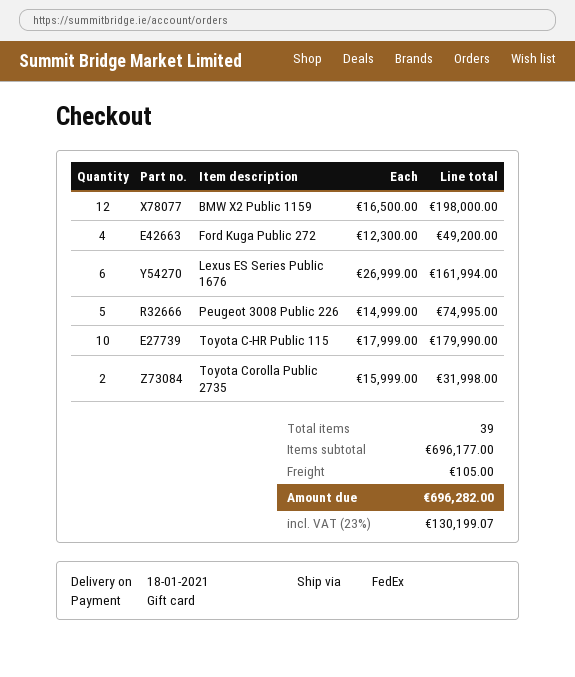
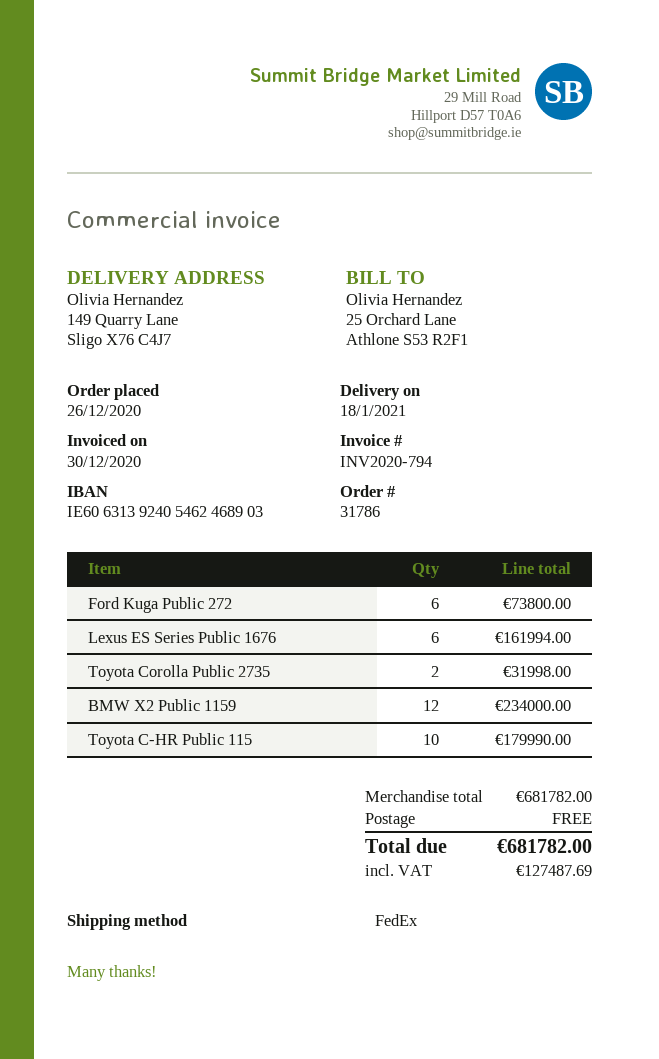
BMW X2 Public 1159: 12 for 198000.00 -> 12 for 234000.00
Ford Kuga Public 272: 4 for 49200.00 -> 6 for 73800.00
Peugeot 3008 Public 226: 5 for 74995.00 -> none
subtotal: 696177.00 -> 681782.00
shipping: 105.00 -> 0.00
tax: 130199.07 -> 127487.69
total: 696282.00 -> 681782.00

